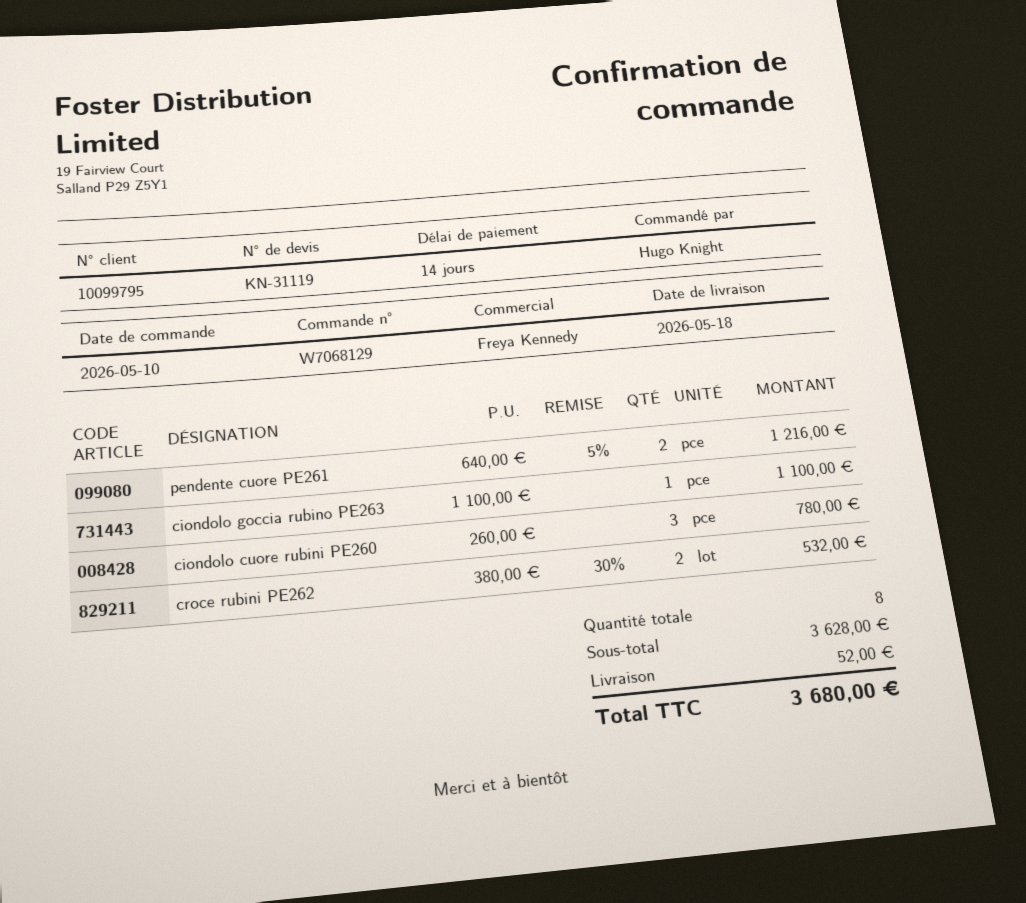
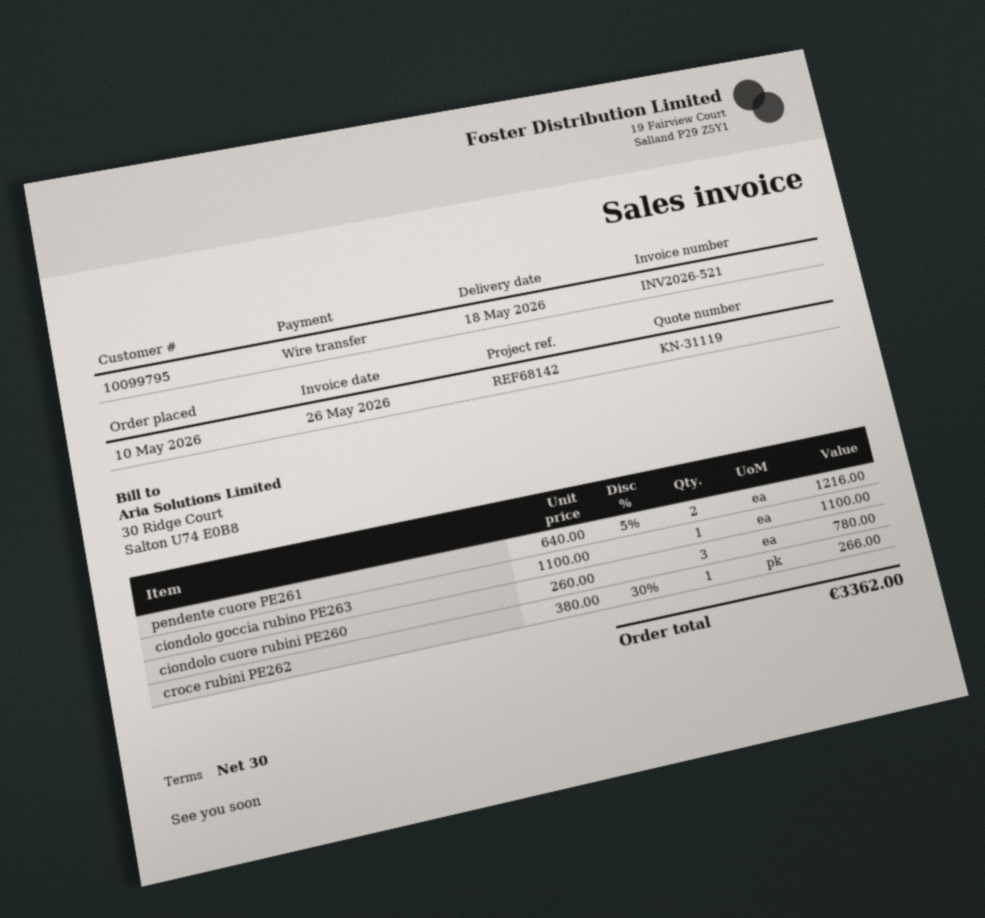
payment terms: 14 days -> 30 days
croce rubini PE262: 2 x 380.00 - 30% = 532.00 -> 1 x 380.00 - 30% = 266.00
shipping: 52.00 -> none
total: 3680.00 -> 3362.00

